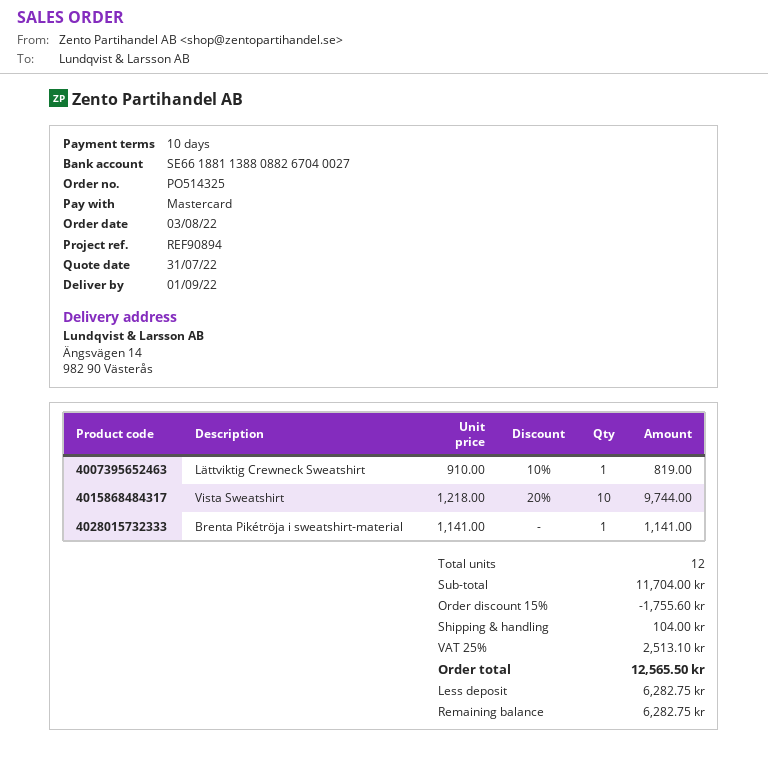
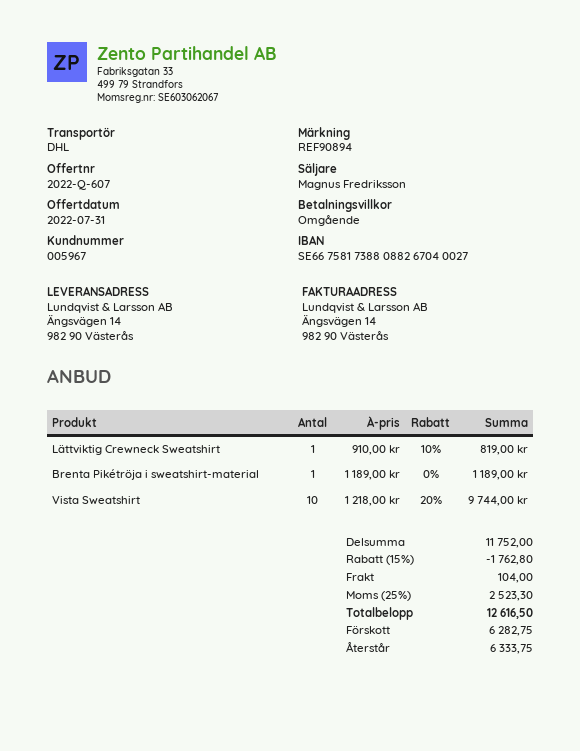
payment terms: 10 days -> on receipt
bank account: SE6618811388088267040027 -> SE6675817388088267040027
Brenta Pikétröja i sweatshirt-material: 1 x 1141.00 = 1141.00 -> 1 x 1189.00 = 1189.00
subtotal: 11704.00 -> 11752.00
discount: 15% = 1755.60 -> 15% = 1762.80
tax: 25% = 2513.10 -> 25% = 2523.30
total: 12565.50 -> 12616.50
balance: 6282.75 -> 6333.75

